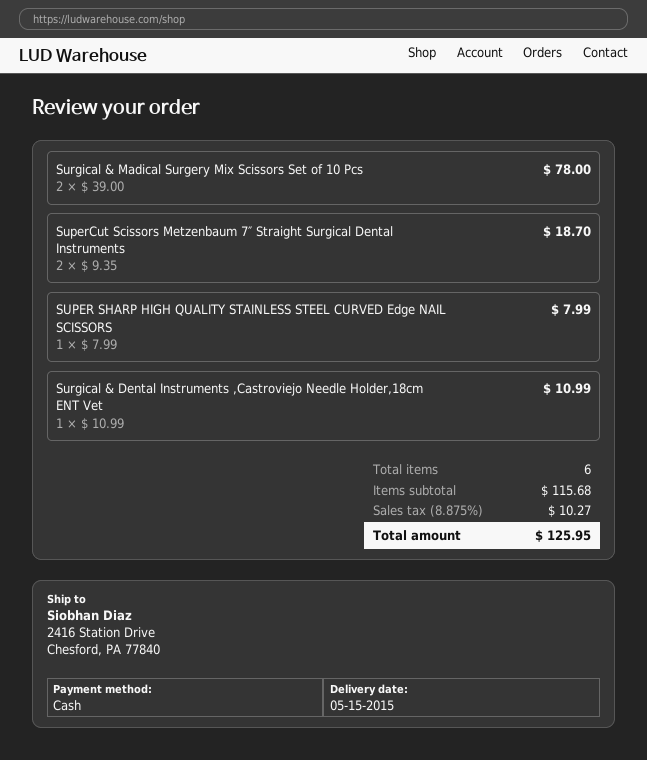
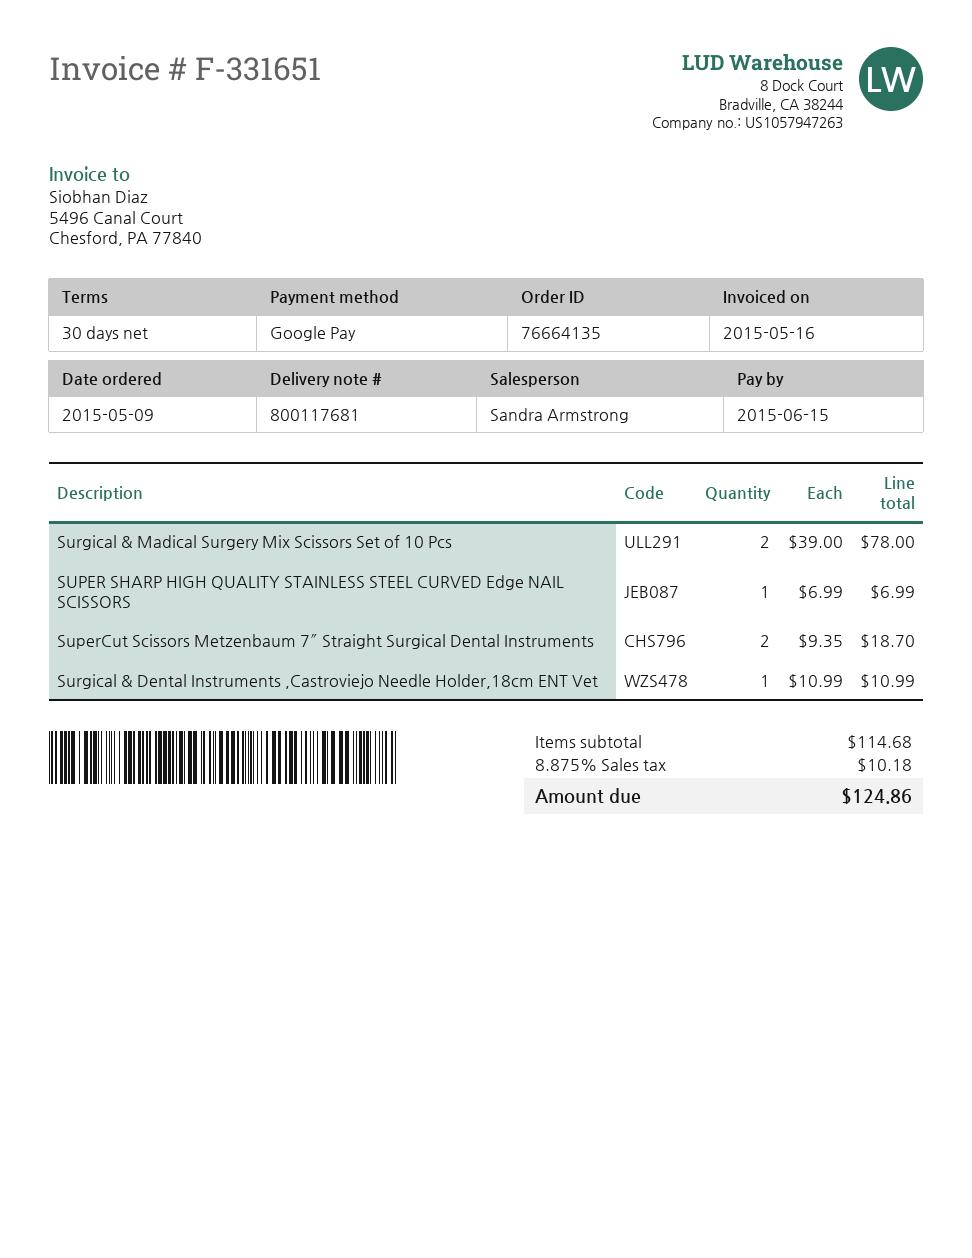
payment method: cash -> Google Pay
SUPER SHARP HIGH QUALITY STAINLESS STEEL CURVED Edge NAIL SCISSORS: 1 x 7.99 = 7.99 -> 1 x 6.99 = 6.99
subtotal: 115.68 -> 114.68
tax: 8.875% = 10.27 -> 8.875% = 10.18
total: 125.95 -> 124.86

